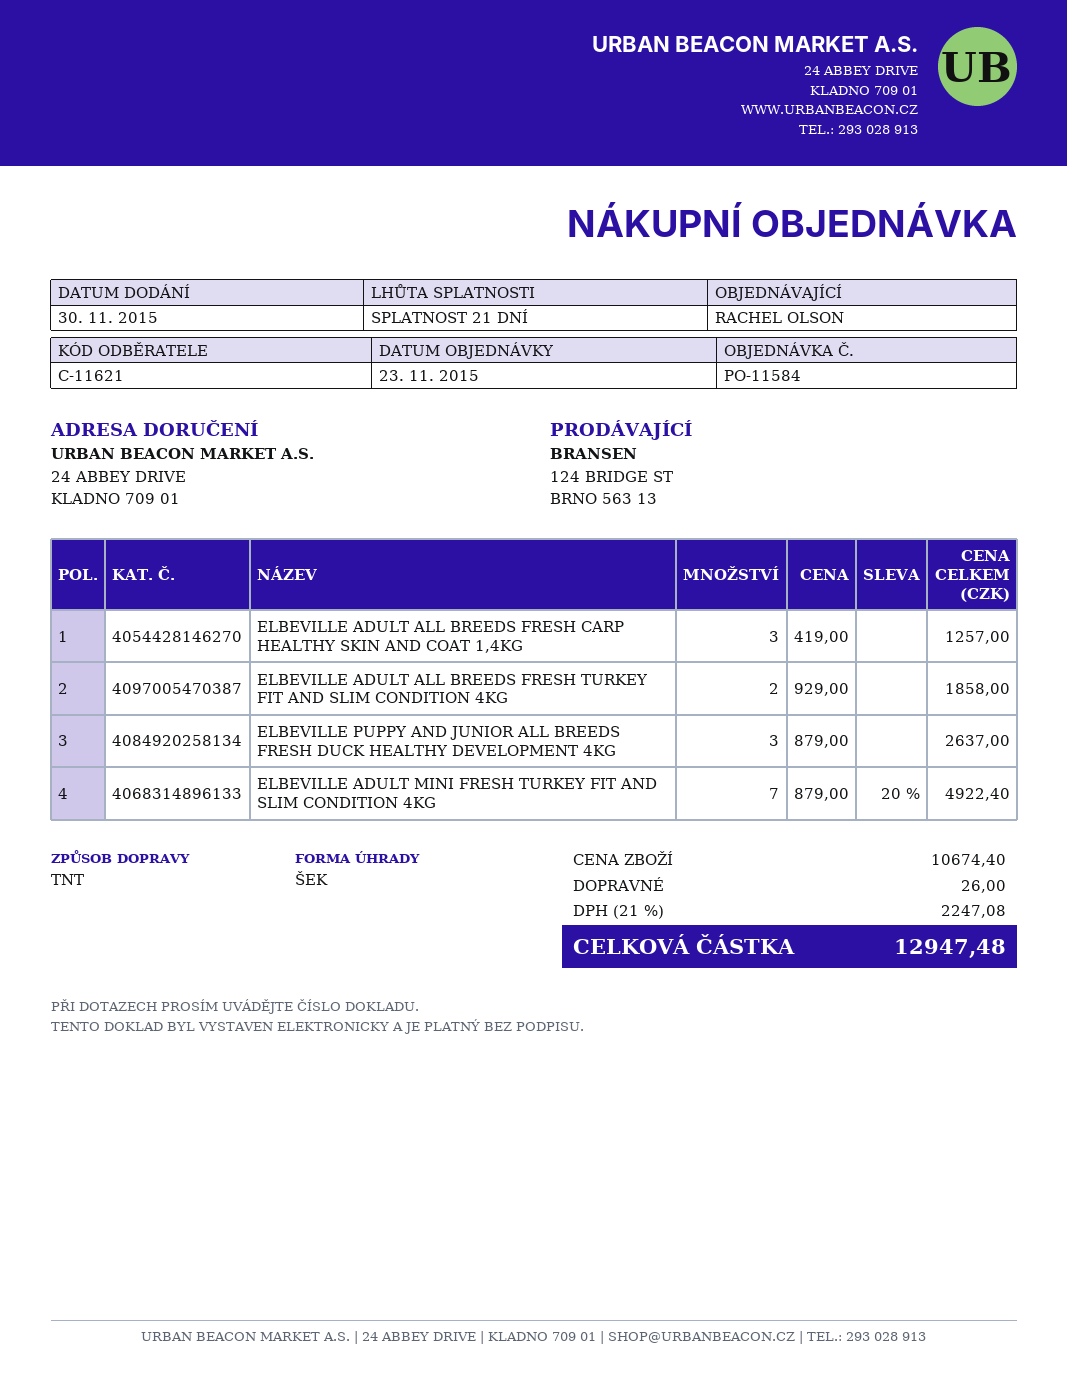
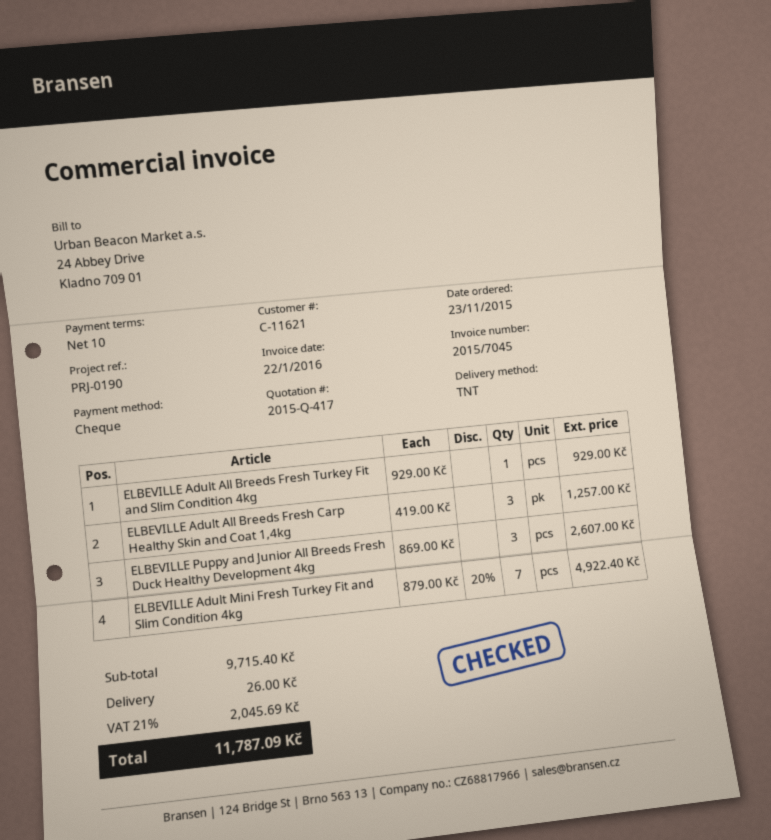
payment terms: 21 days -> 10 days
ELBEVILLE ADULT ALL BREEDS FRESH TURKEY FIT AND SLIM CONDITION 4KG: 2 x 929.00 = 1858.00 -> 1 x 929.00 = 929.00
ELBEVILLE PUPPY AND JUNIOR ALL BREEDS FRESH DUCK HEALTHY DEVELOPMENT 4KG: 3 x 879.00 = 2637.00 -> 3 x 869.00 = 2607.00
subtotal: 10674.40 -> 9715.40
tax: 21% = 2247.08 -> 21% = 2045.69
total: 12947.48 -> 11787.09

